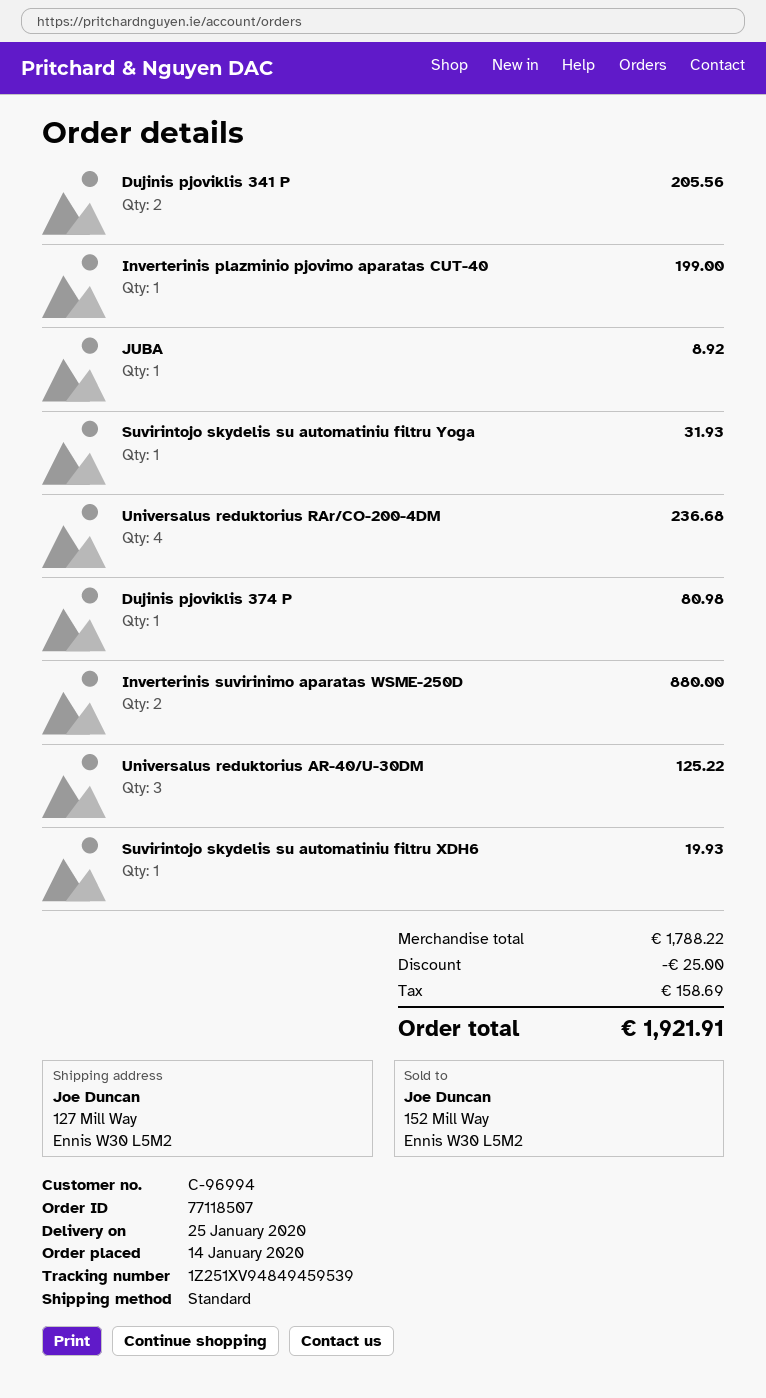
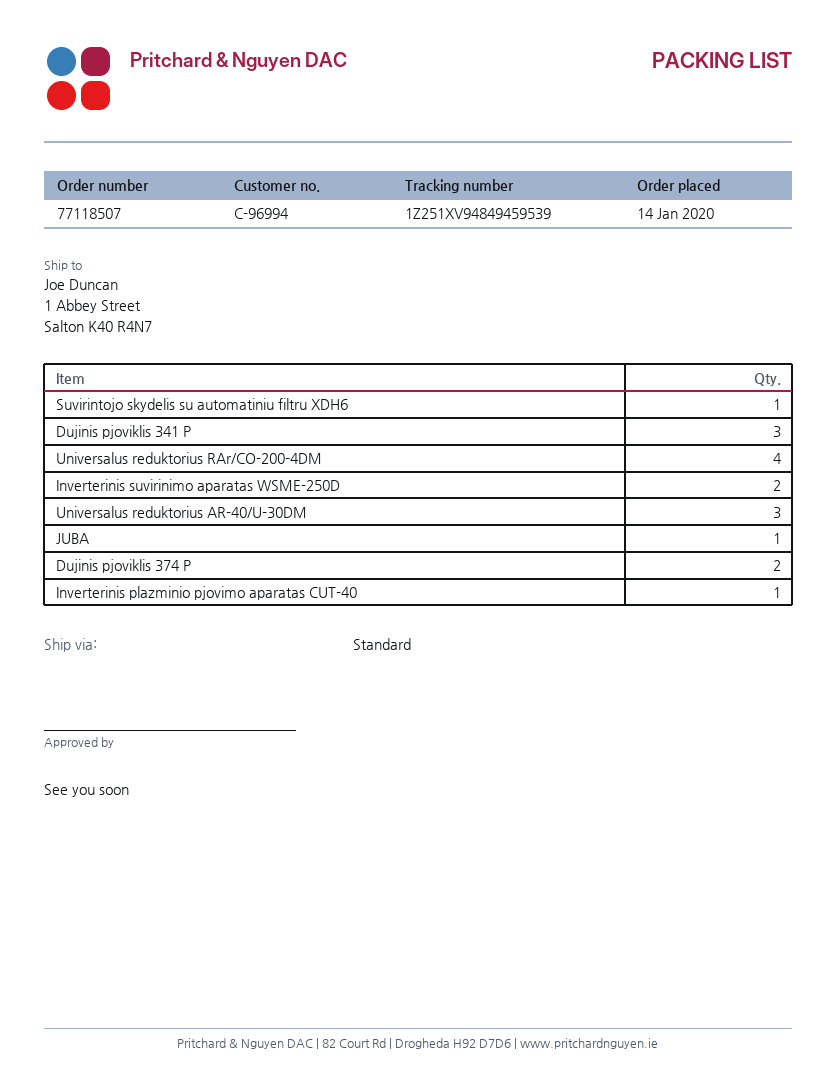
ship to: 127 Mill Way, Ennis W30 L5M2 -> 1 Abbey Street, Salton K40 R4N7
Dujinis pjoviklis 341 P: 2 -> 3
Suvirintojo skydelis su automatiniu filtru Yoga: 1 -> none
Dujinis pjoviklis 374 P: 1 -> 2

